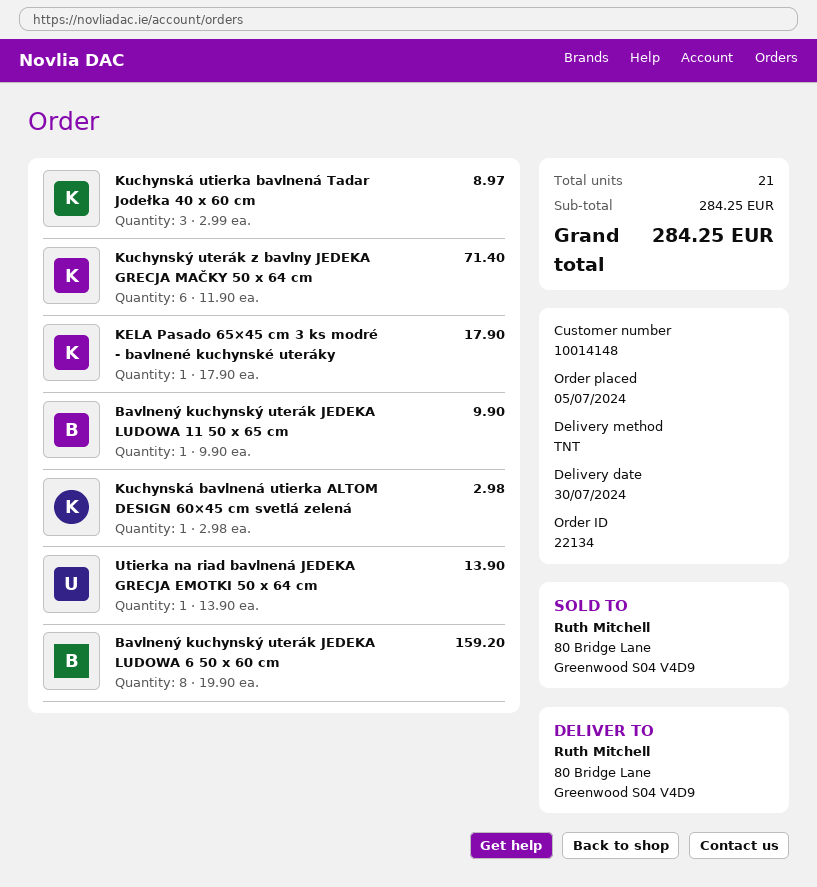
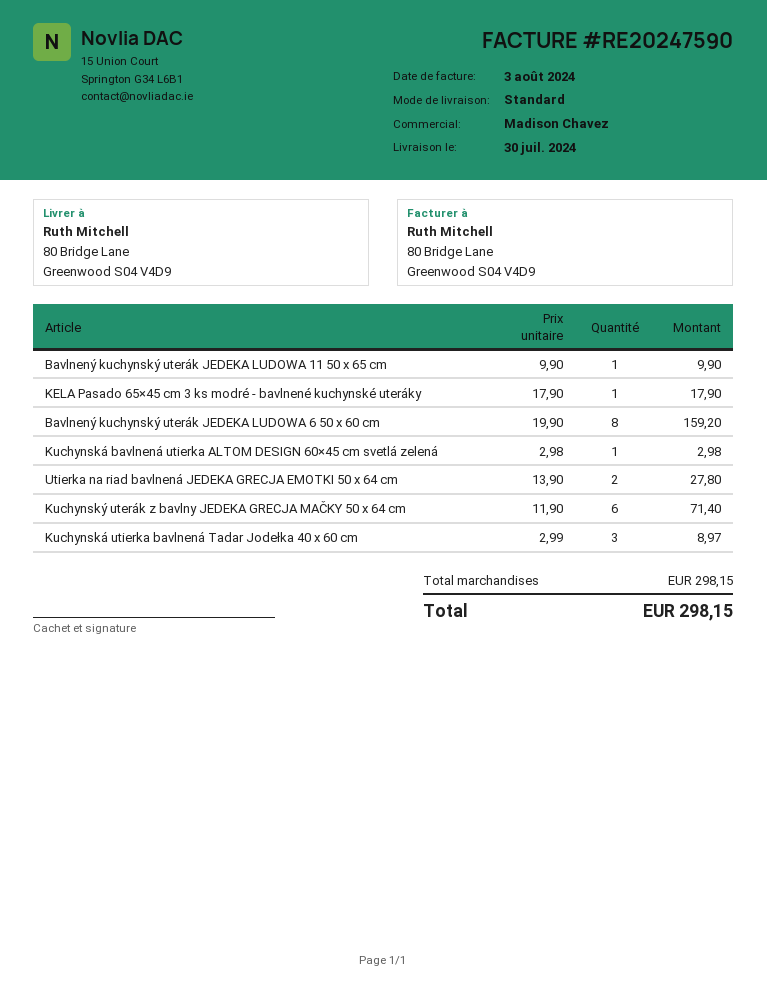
shipping method: TNT -> standard
Utierka na riad bavlnená JEDEKA GRECJA EMOTKI 50 x 64 cm: 1 x 13.90 = 13.90 -> 2 x 13.90 = 27.80
subtotal: 284.25 -> 298.15
total: 284.25 -> 298.15

